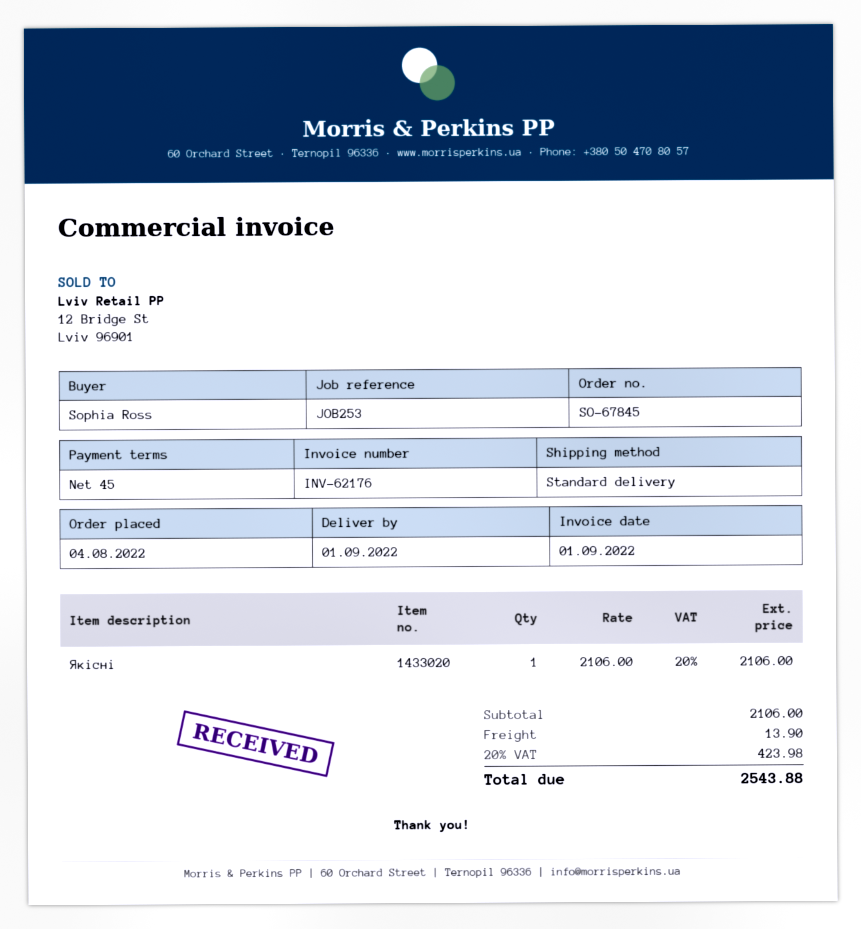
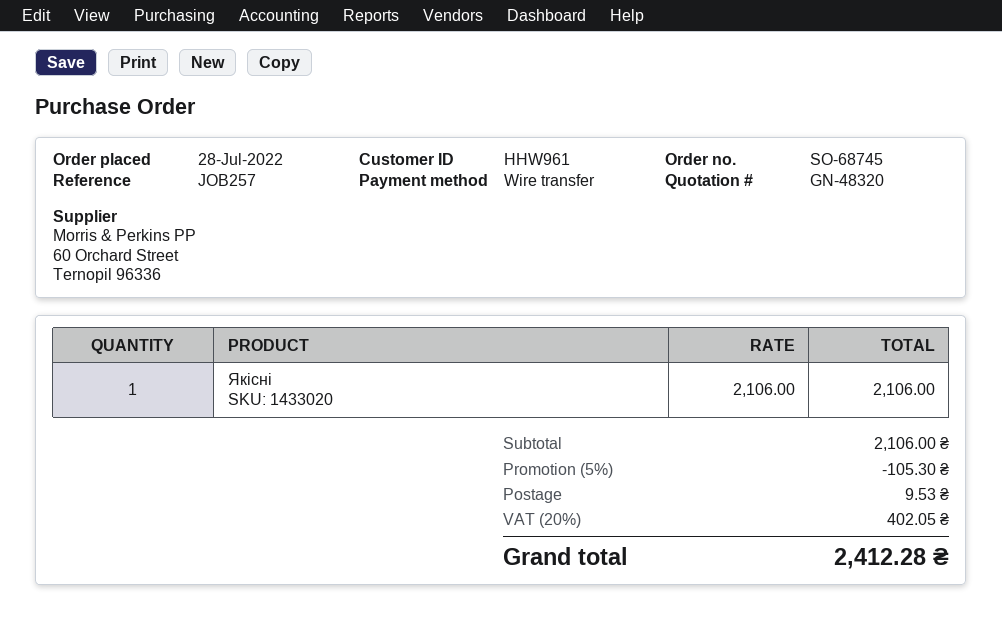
order number: SO-67845 -> SO-68745
order date: 2022-08-04 -> 2022-07-28
reference: JOB253 -> JOB257
discount: none -> 5% = 105.30
shipping: 13.90 -> 9.53
tax: 20% = 423.98 -> 20% = 402.05
total: 2543.88 -> 2412.28

